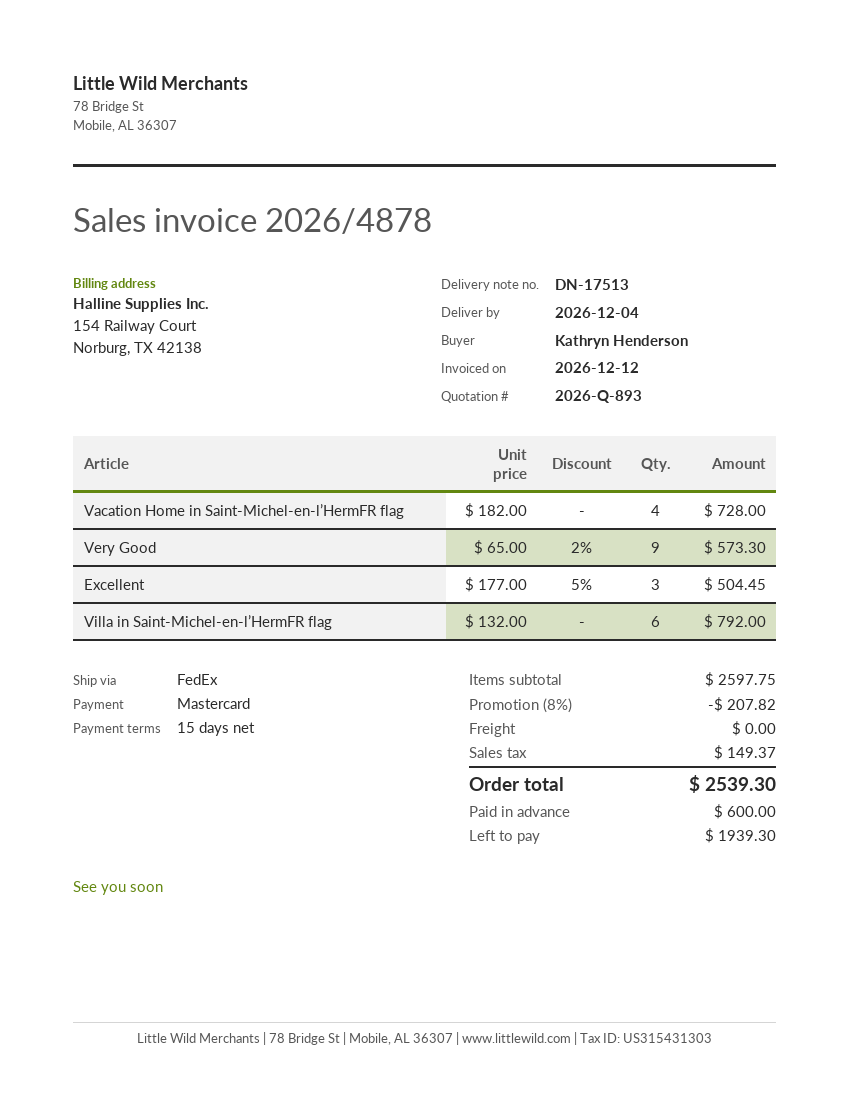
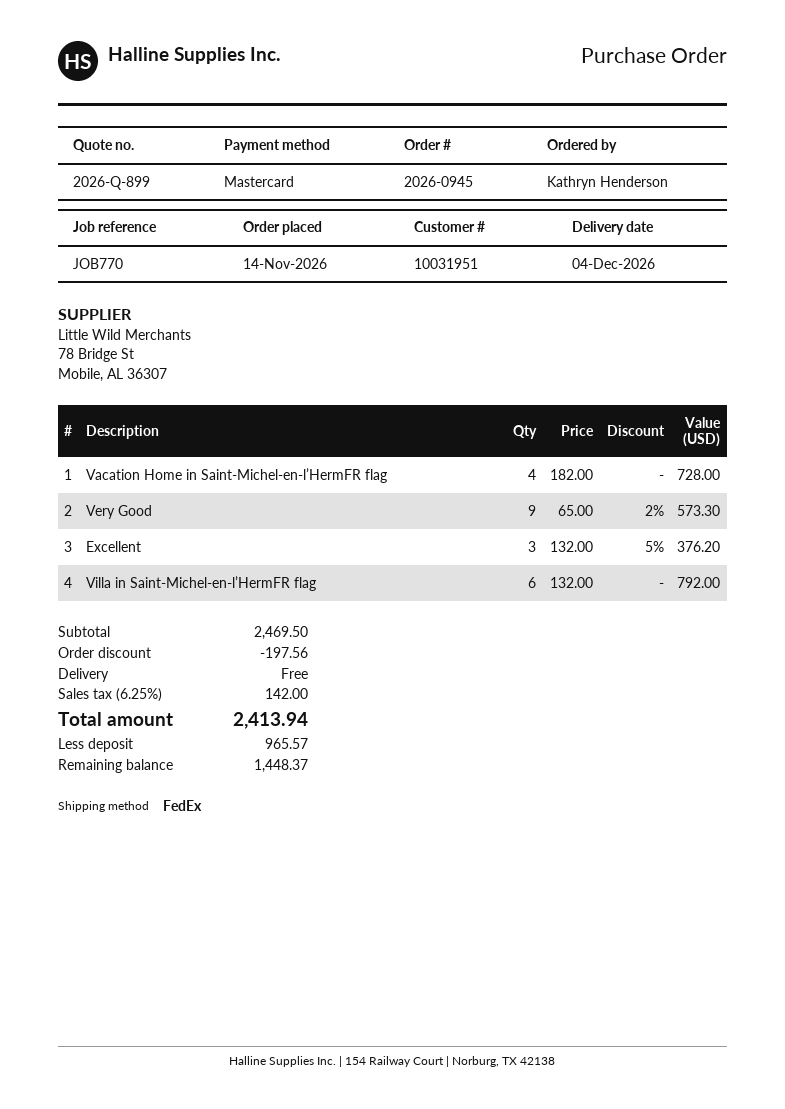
quote number: 2026-Q-893 -> 2026-Q-899
Excellent: 3 x 177.00 - 5% = 504.45 -> 3 x 132.00 - 5% = 376.20
subtotal: 2597.75 -> 2469.50
discount: 207.82 -> 197.56
tax: 149.37 -> 142.00
total: 2539.30 -> 2413.94
deposit: 600.00 -> 965.57
balance: 1939.30 -> 1448.37

